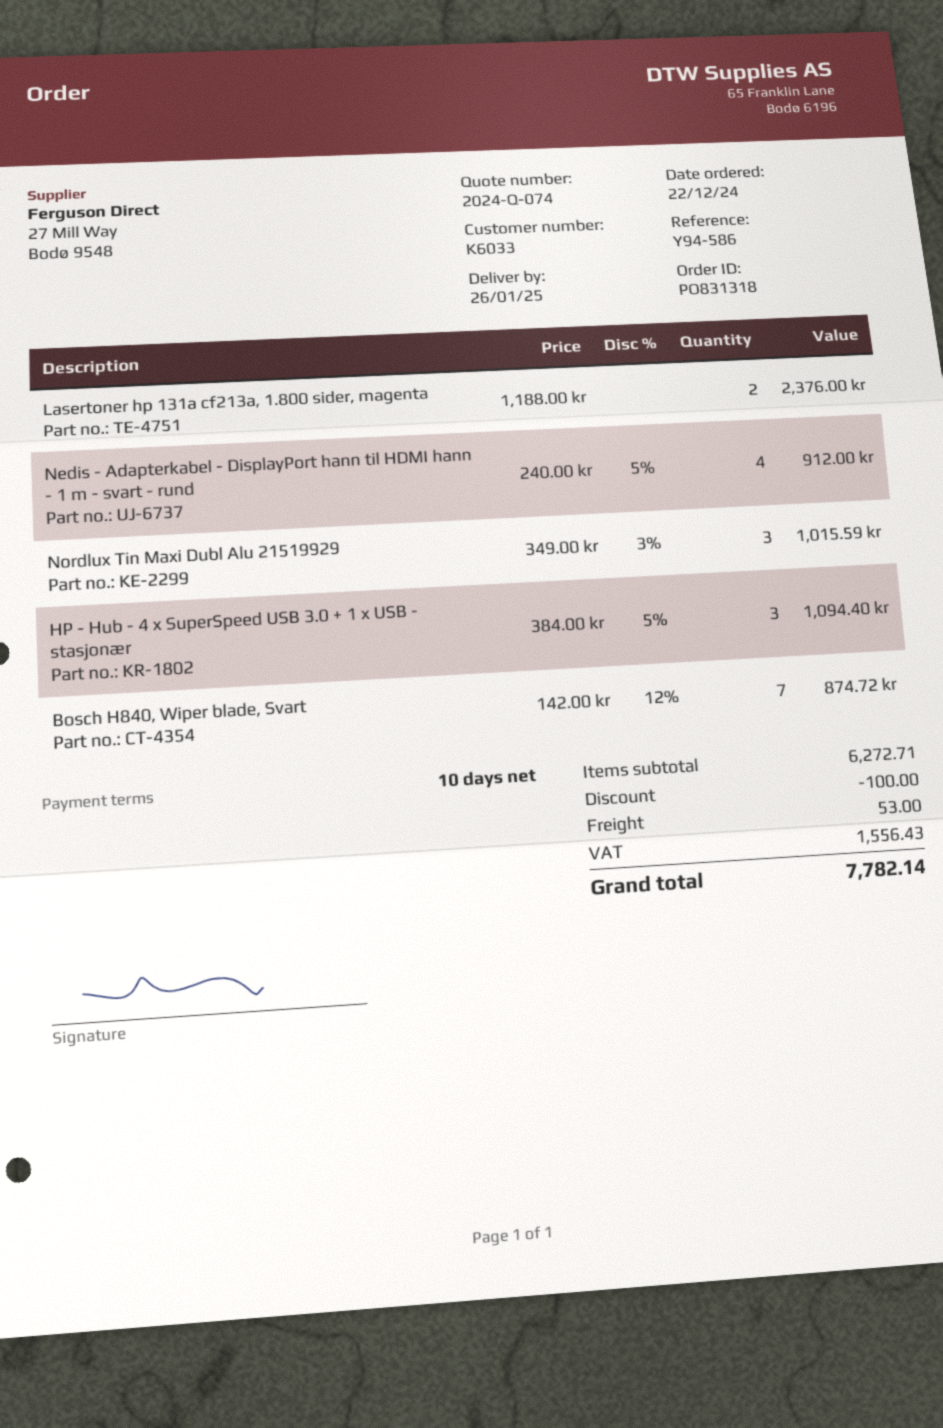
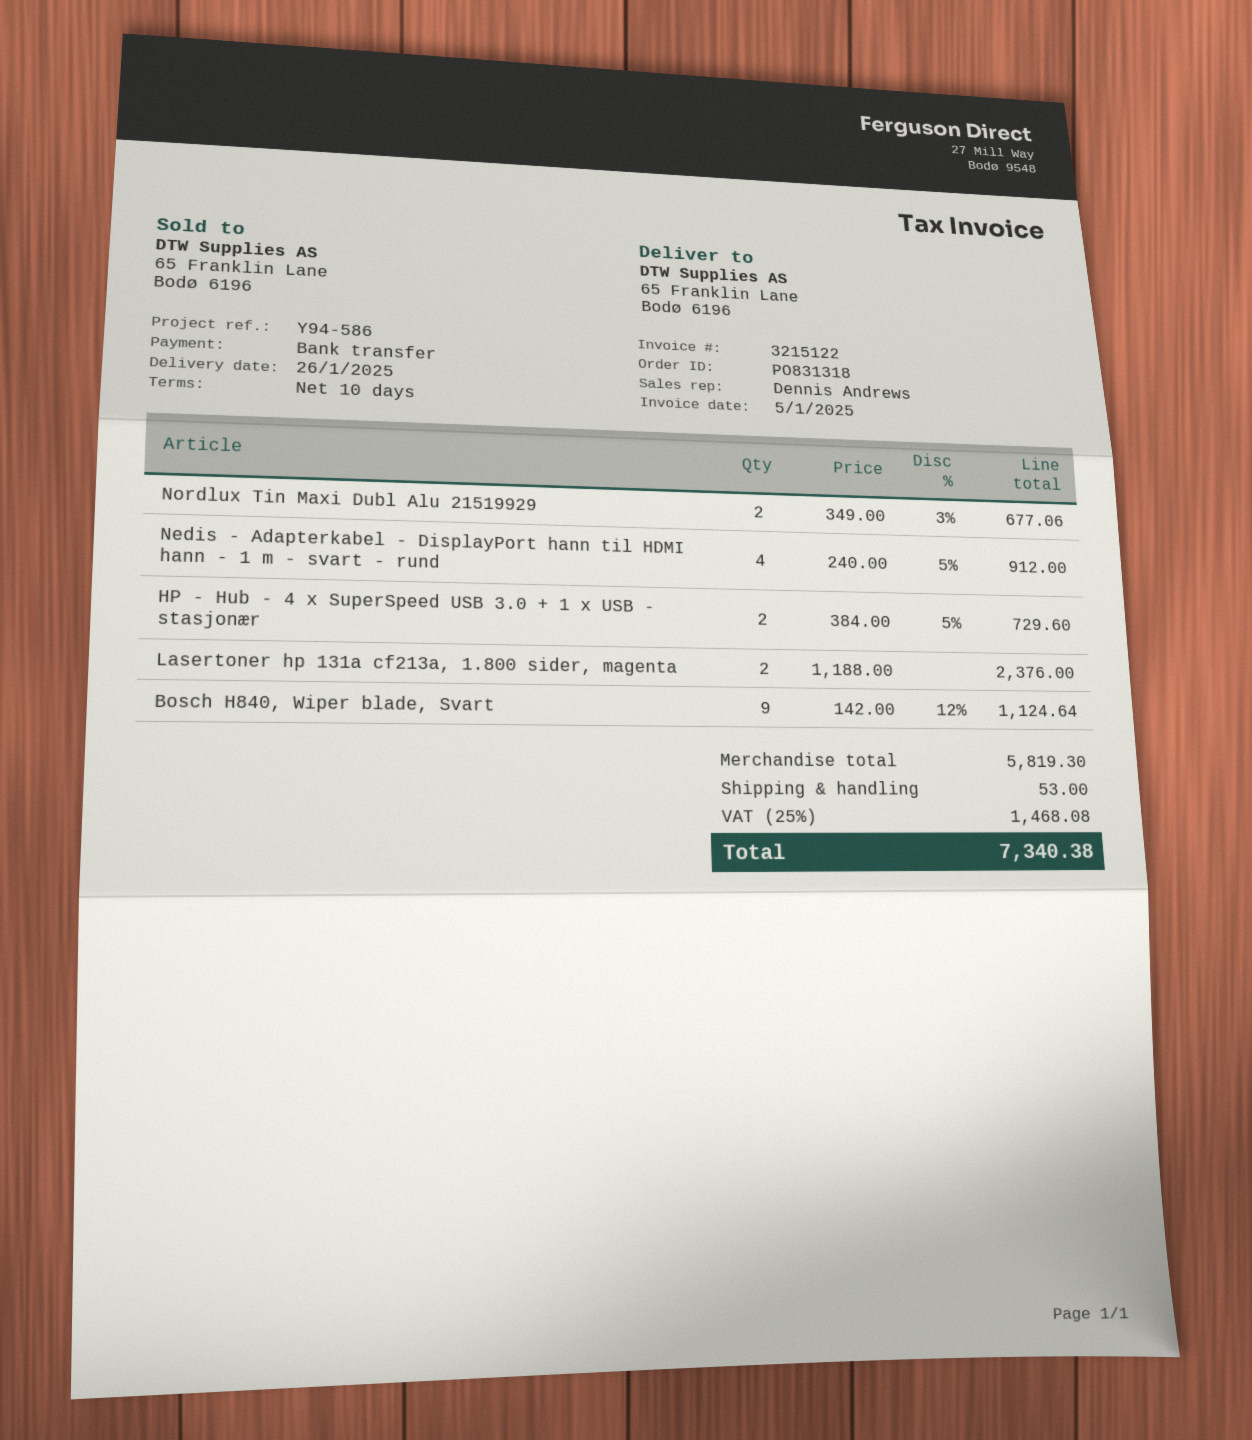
Nordlux Tin Maxi Dubl Alu 21519929: 3 x 349.00 - 3% = 1015.59 -> 2 x 349.00 - 3% = 677.06
HP - Hub - 4 x SuperSpeed USB 3.0 + 1 x USB - stasjonær: 3 x 384.00 - 5% = 1094.40 -> 2 x 384.00 - 5% = 729.60
Bosch H840, Wiper blade, Svart: 7 x 142.00 - 12% = 874.72 -> 9 x 142.00 - 12% = 1124.64
subtotal: 6272.71 -> 5819.30
discount: 100.00 -> none
tax: 1556.43 -> 1468.08
total: 7782.14 -> 7340.38

